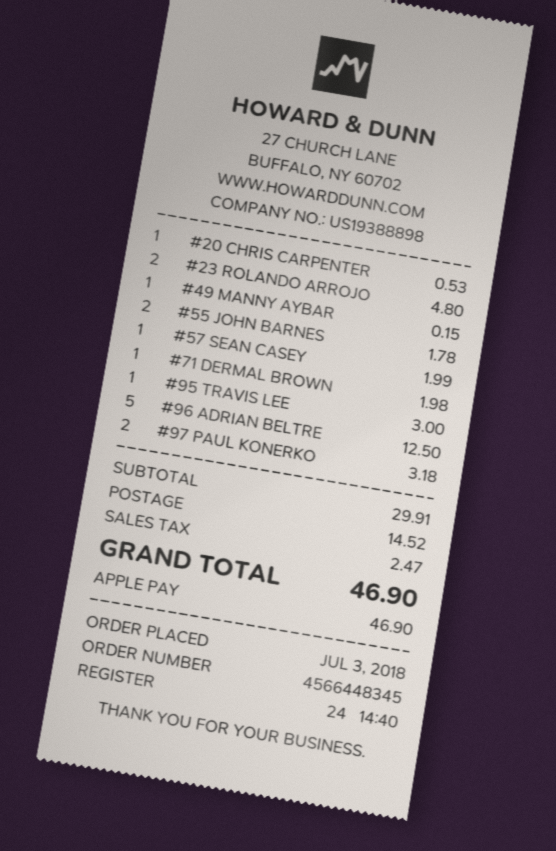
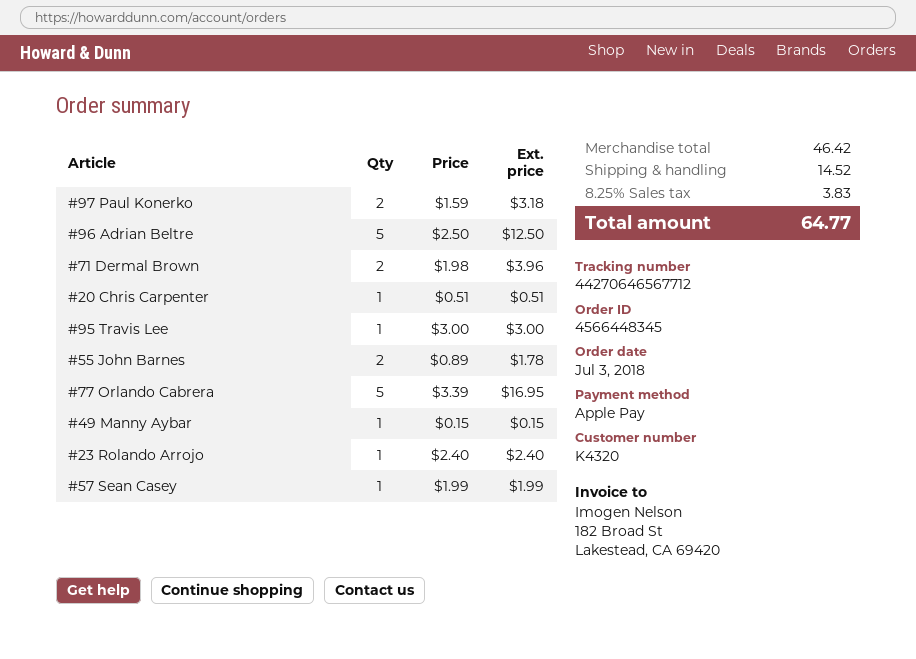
#20 CHRIS CARPENTER: 1 for 0.53 -> 1 for 0.51
#23 ROLANDO ARROJO: 2 for 4.80 -> 1 for 2.40
#71 DERMAL BROWN: 1 for 1.98 -> 2 for 3.96
#77 Orlando Cabrera: none -> 5 for 16.95
subtotal: 29.91 -> 46.42
tax: 2.47 -> 3.83
total: 46.90 -> 64.77

